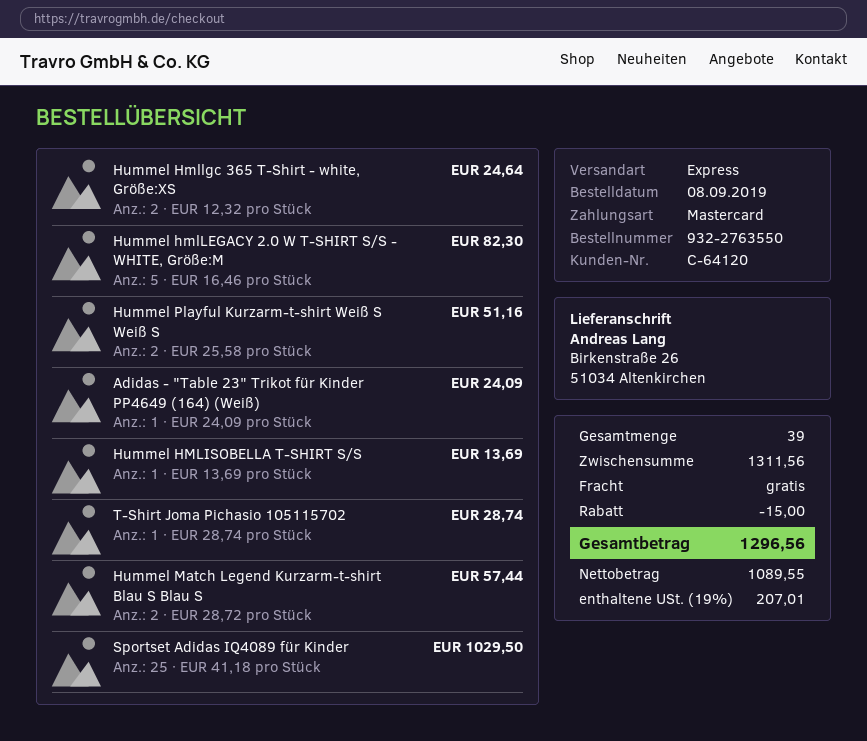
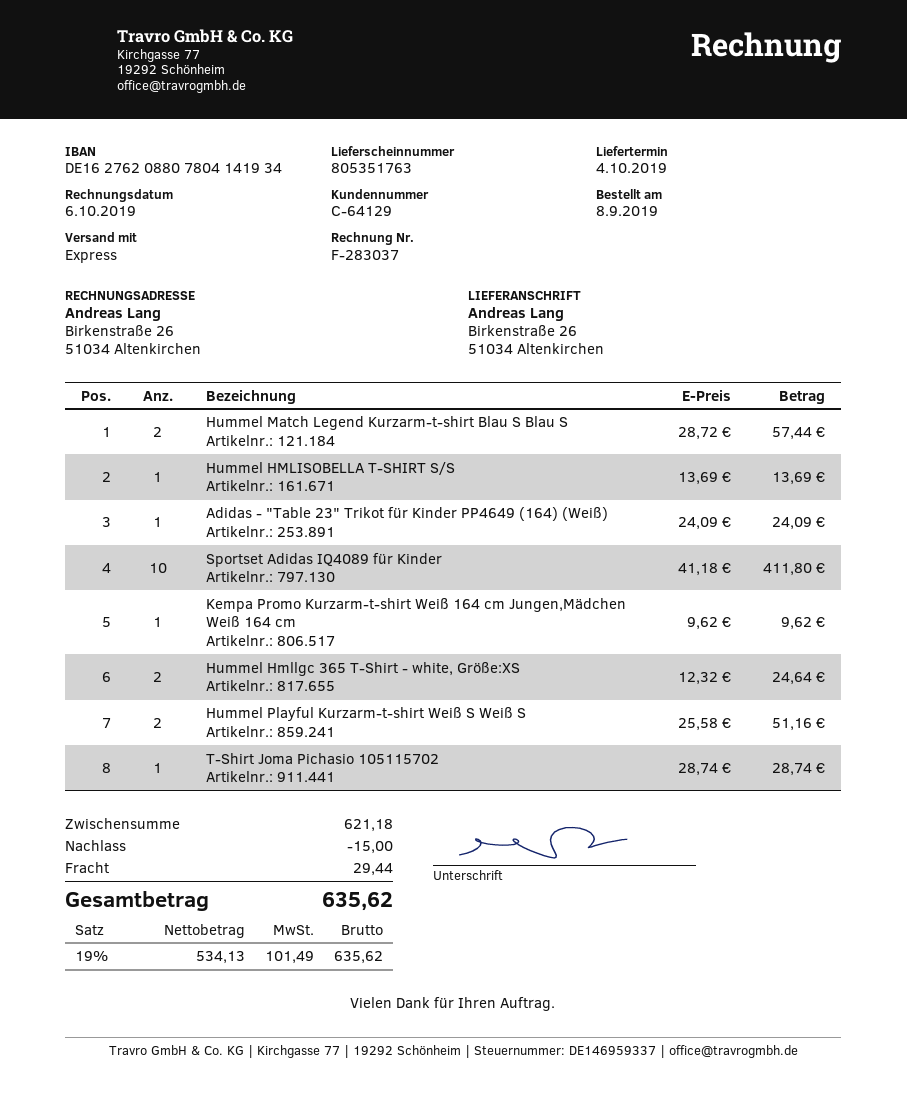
customer number: C-64120 -> C-64129
Hummel hmlLEGACY 2.0 W T-SHIRT S/S - WHITE, Größe:M: 5 x 16.46 = 82.30 -> none
Sportset Adidas IQ4089 für Kinder: 25 x 41.18 = 1029.50 -> 10 x 41.18 = 411.80
Kempa Promo Kurzarm-t-shirt Weiß 164 cm Jungen,Mädchen Weiß 164 cm: none -> 1 x 9.62 = 9.62
subtotal: 1311.56 -> 621.18
shipping: 0.00 -> 29.44
net: 1089.55 -> 534.13
tax: 19% = 207.01 -> 19% = 101.49
total: 1296.56 -> 635.62

